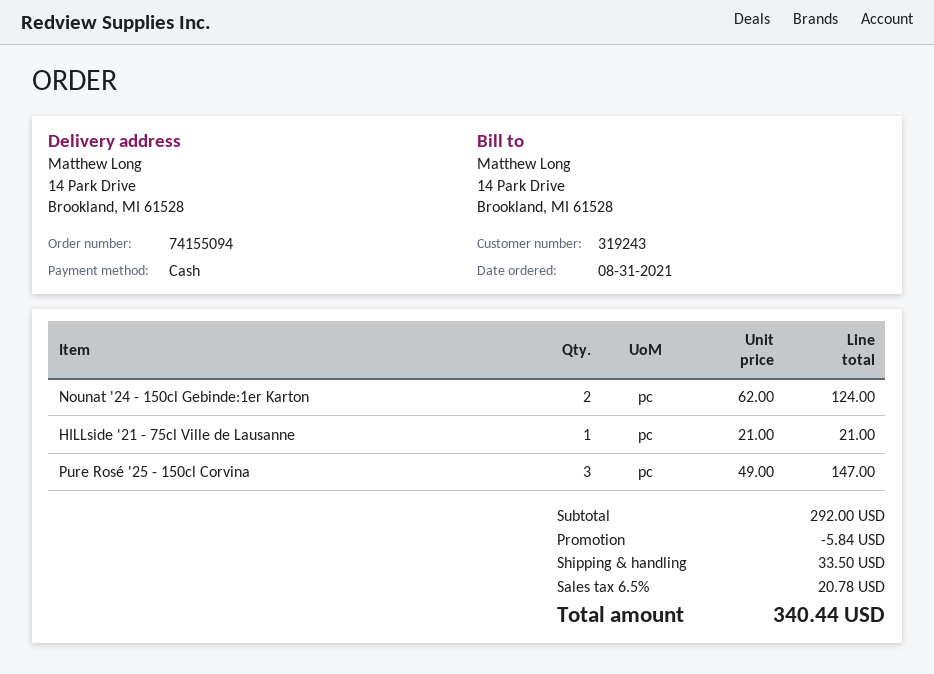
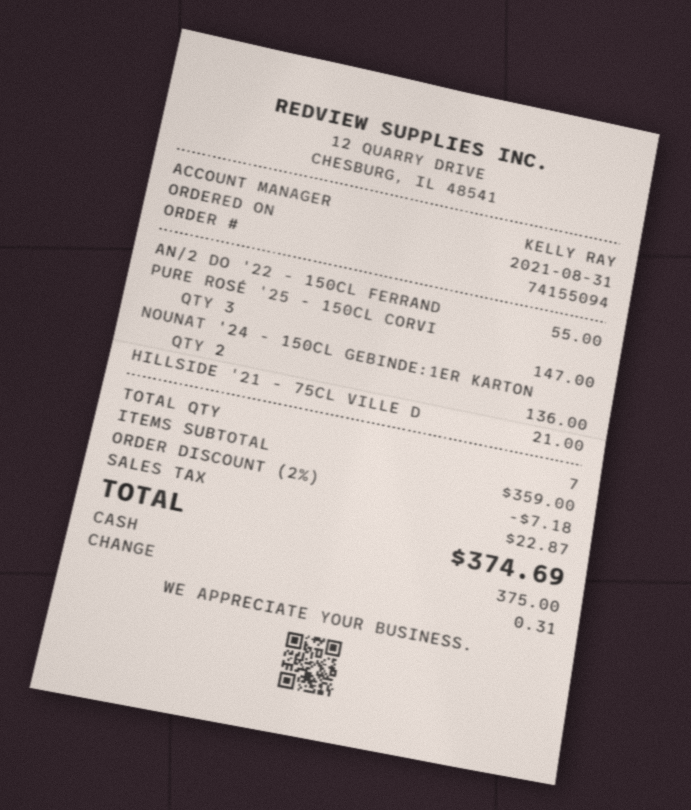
Nounat '24 - 150cl Gebinde:1er Karton: 2 for 124.00 -> 2 for 136.00
AN/2 DO '22 - 150CL FERRAND: none -> 1 for 55.00
subtotal: 292.00 -> 359.00
discount: 5.84 -> 7.18
shipping: 33.50 -> none
tax: 20.78 -> 22.87
total: 340.44 -> 374.69

